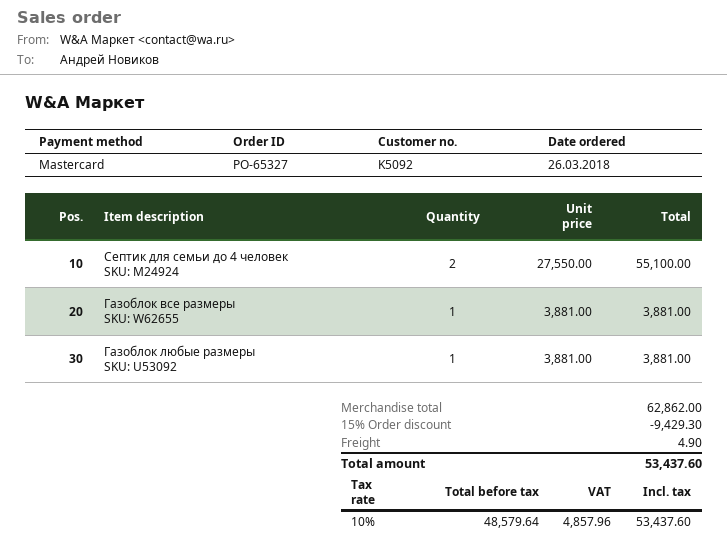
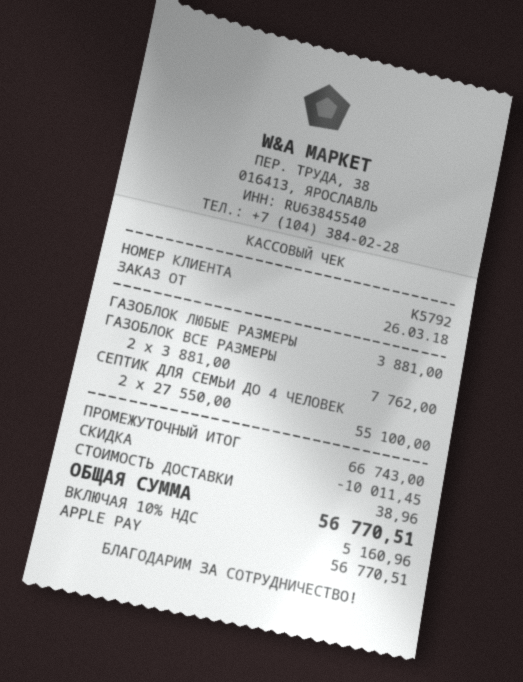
customer number: K5092 -> K5792
payment method: Mastercard -> Apple Pay
Газоблок все размеры: 1 x 3881.00 = 3881.00 -> 2 x 3881.00 = 7762.00
subtotal: 62862.00 -> 66743.00
discount: 9429.30 -> 10011.45
shipping: 4.90 -> 38.96
tax: 10% = 4857.96 -> 10% = 5160.96
total: 53437.60 -> 56770.51

